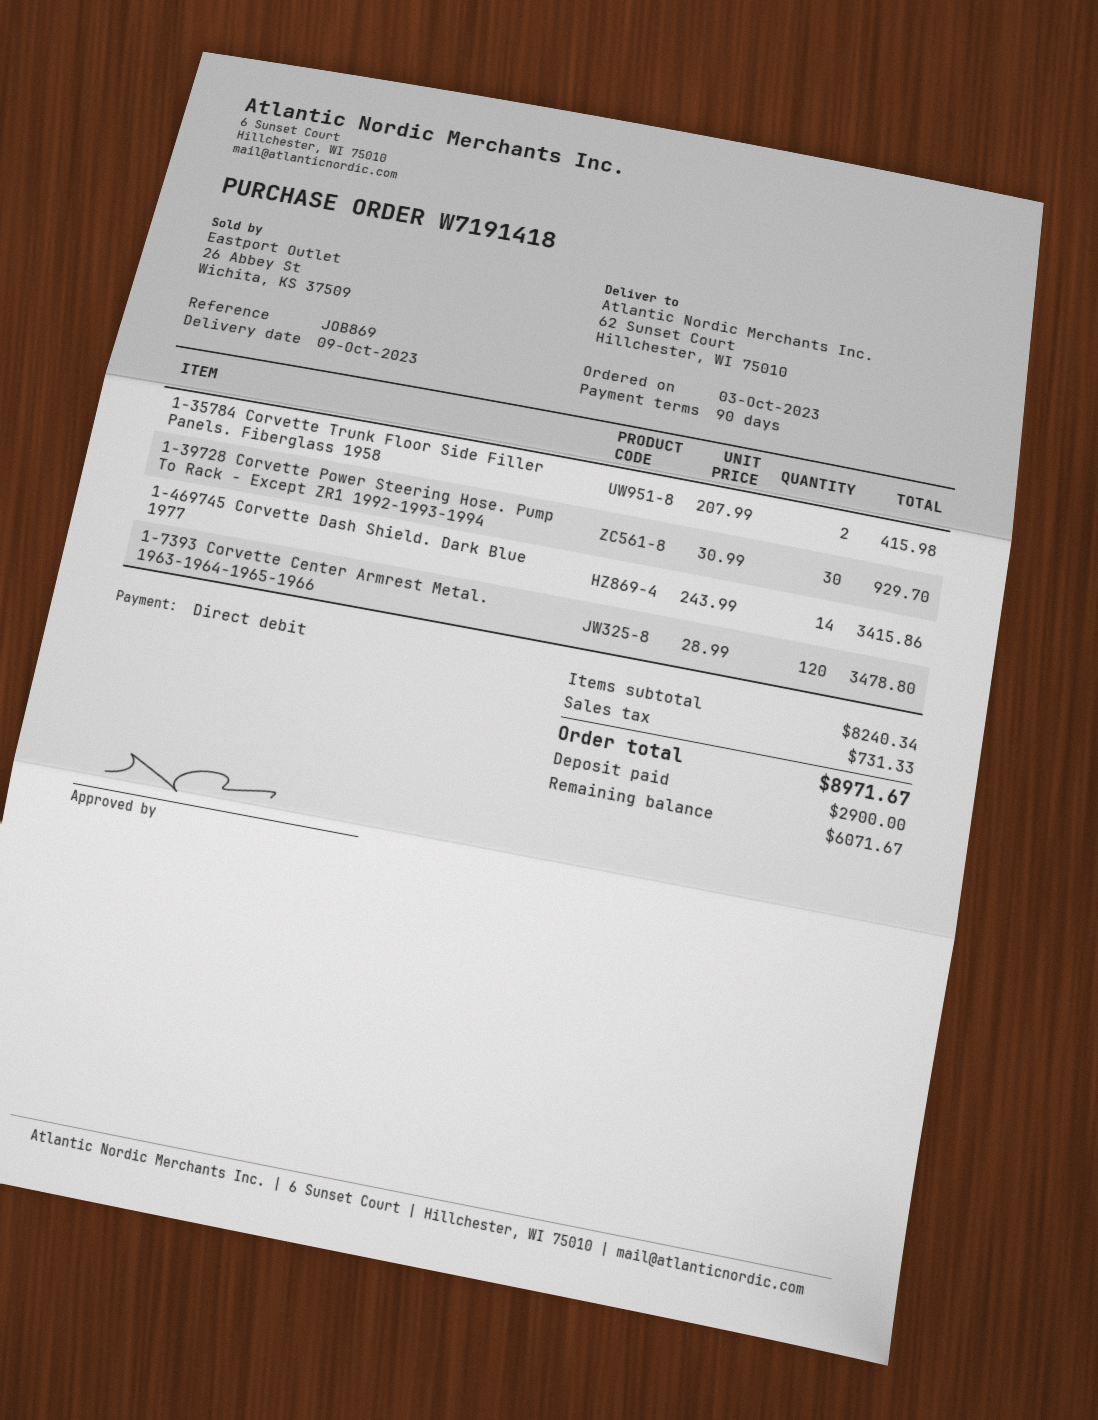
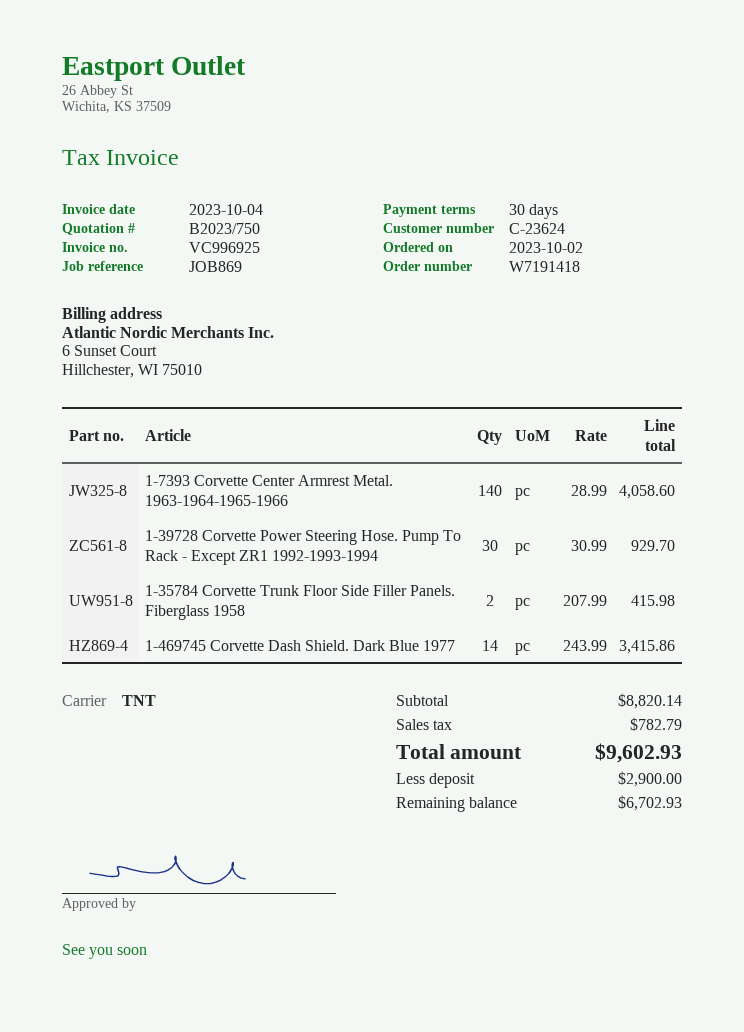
order date: 2023-10-03 -> 2023-10-02
payment terms: 90 days -> 30 days
1-7393 Corvette Center Armrest Metal. 1963-1964-1965-1966: 120 x 28.99 = 3478.80 -> 140 x 28.99 = 4058.60
subtotal: 8240.34 -> 8820.14
tax: 731.33 -> 782.79
total: 8971.67 -> 9602.93
balance: 6071.67 -> 6702.93

